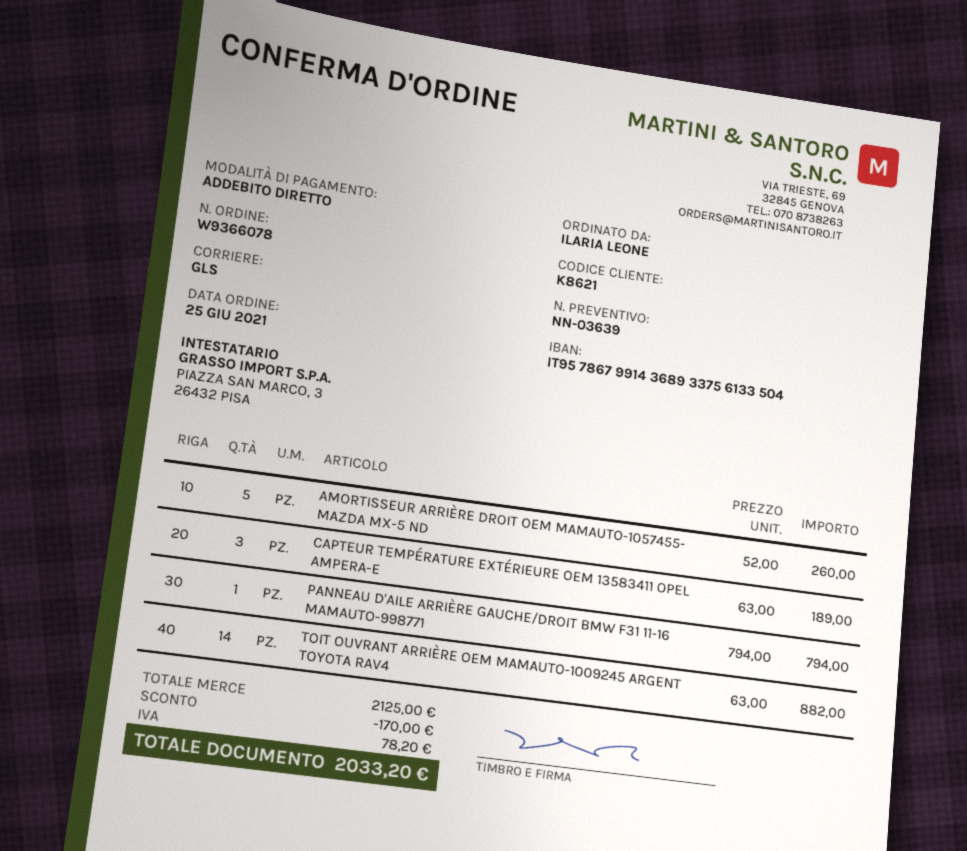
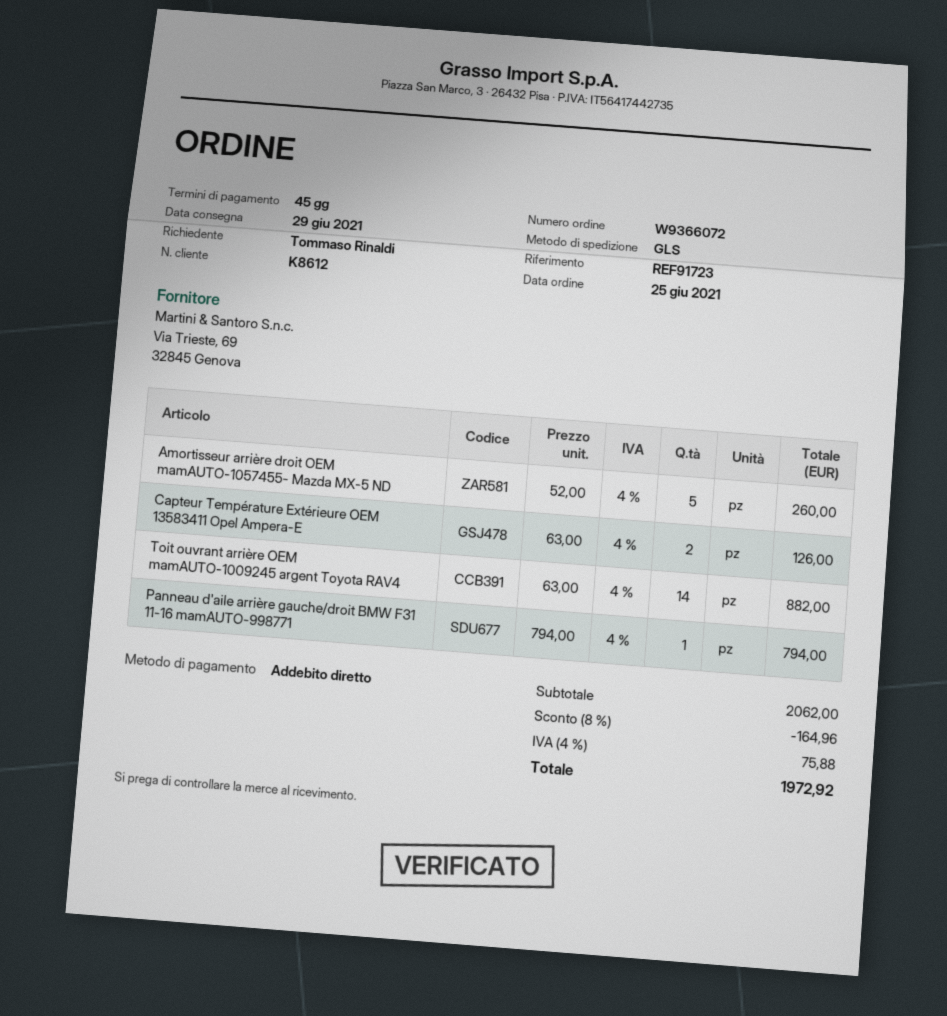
order number: W9366078 -> W9366072
customer number: K8621 -> K8612
ordered by: ILARIA LEONE -> Tommaso Rinaldi
CAPTEUR TEMPÉRATURE EXTÉRIEURE OEM 13583411 OPEL AMPERA-E: 3 x 63.00 = 189.00 -> 2 x 63.00 = 126.00
subtotal: 2125.00 -> 2062.00
discount: 170.00 -> 164.96
tax: 78.20 -> 75.88
total: 2033.20 -> 1972.92

